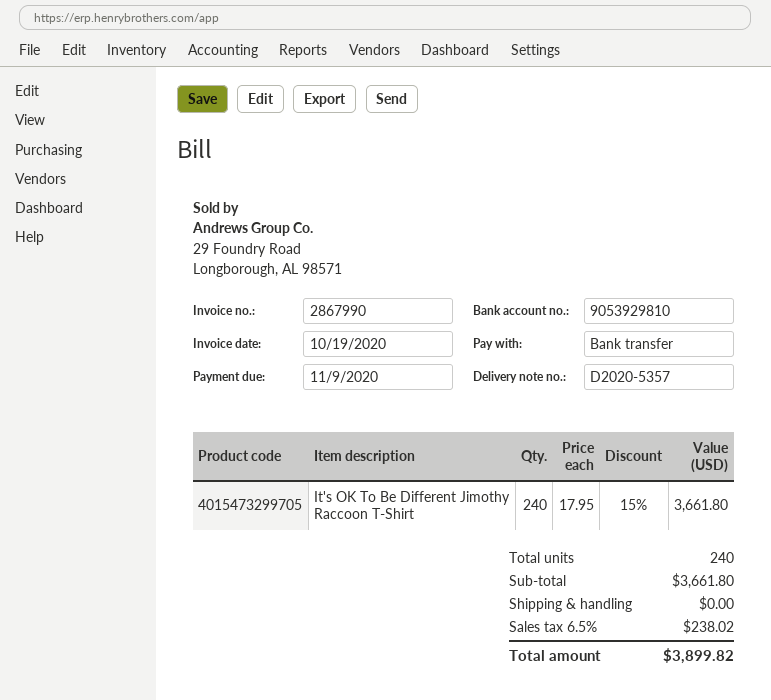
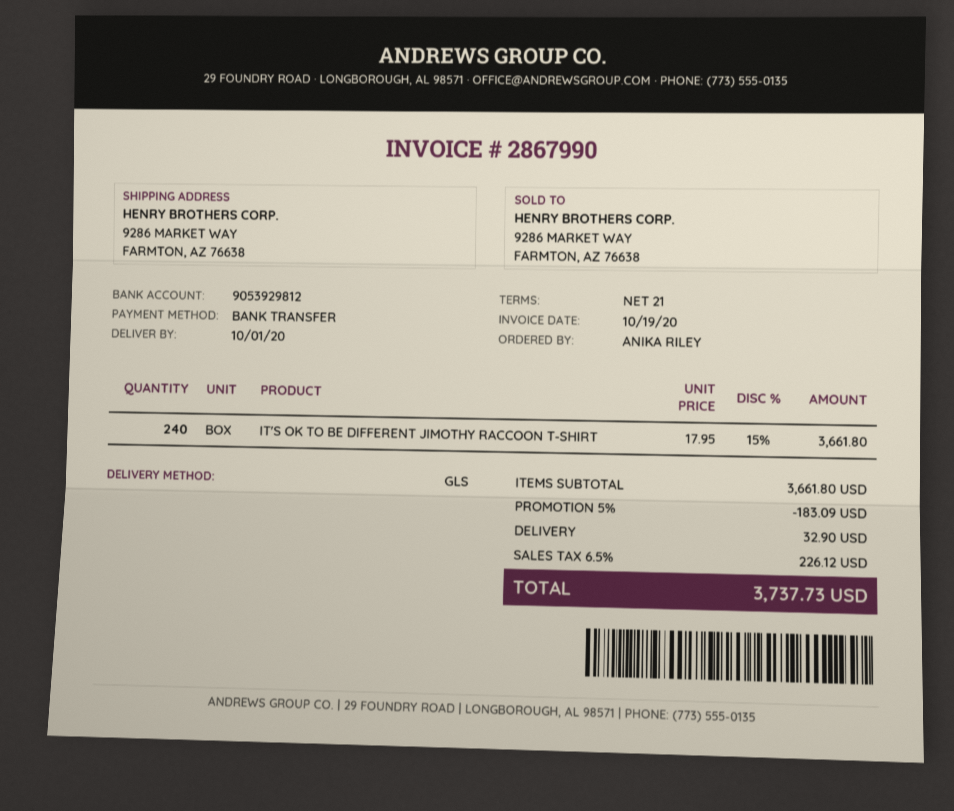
bank account: 9053929810 -> 9053929812
discount: none -> 5% = 183.09
shipping: 0.00 -> 32.90
tax: 6.5% = 238.02 -> 6.5% = 226.12
total: 3899.82 -> 3737.73

